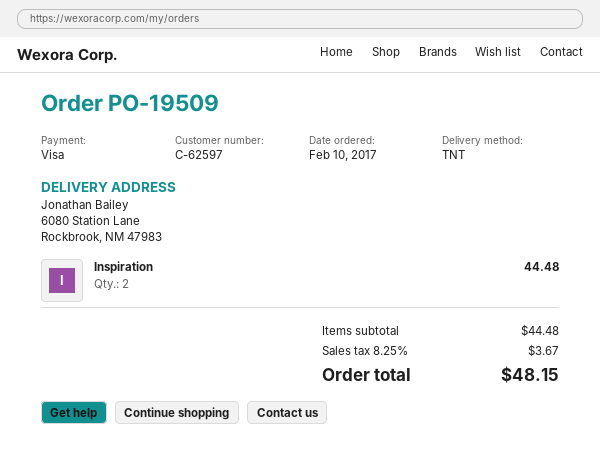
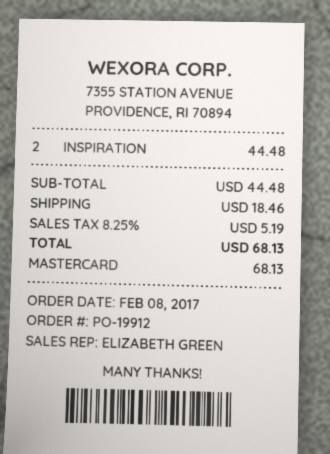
order number: PO-19509 -> PO-19912
order date: 2017-02-10 -> 2017-02-08
payment method: Visa -> Mastercard
shipping: none -> 18.46
tax: 8.25% = 3.67 -> 8.25% = 5.19
total: 48.15 -> 68.13

